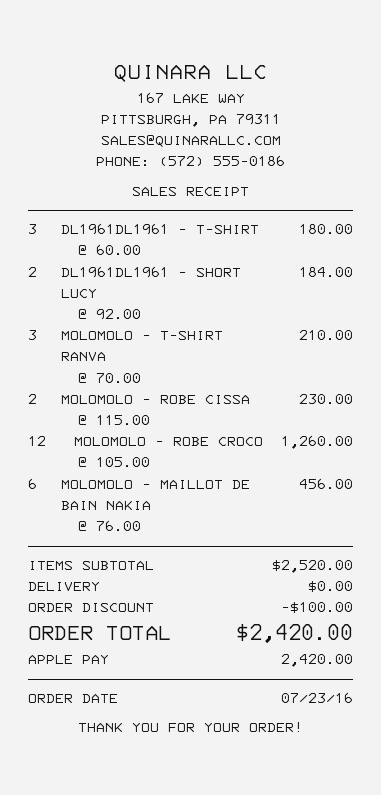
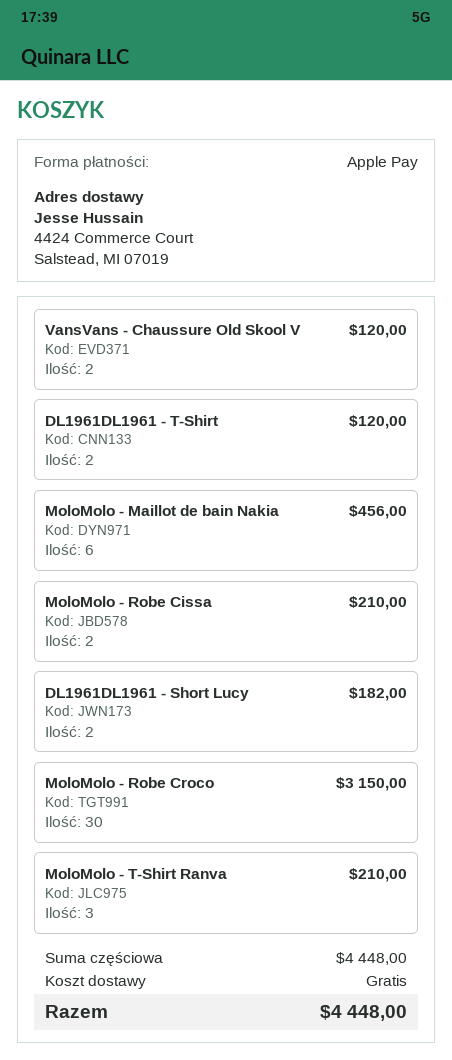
DL1961DL1961 - T-SHIRT: 3 for 180.00 -> 2 for 120.00
DL1961DL1961 - SHORT LUCY: 2 for 184.00 -> 2 for 182.00
MOLOMOLO - ROBE CISSA: 2 for 230.00 -> 2 for 210.00
MOLOMOLO - ROBE CROCO: 12 for 1260.00 -> 30 for 3150.00
VansVans - Chaussure Old Skool V: none -> 2 for 120.00
subtotal: 2520.00 -> 4448.00
discount: 100.00 -> none
total: 2420.00 -> 4448.00

